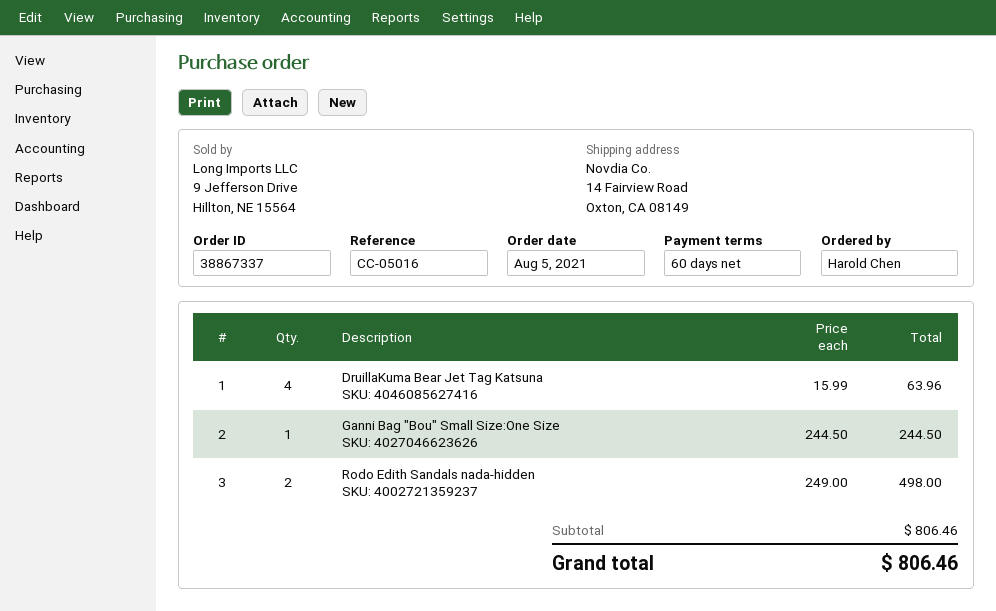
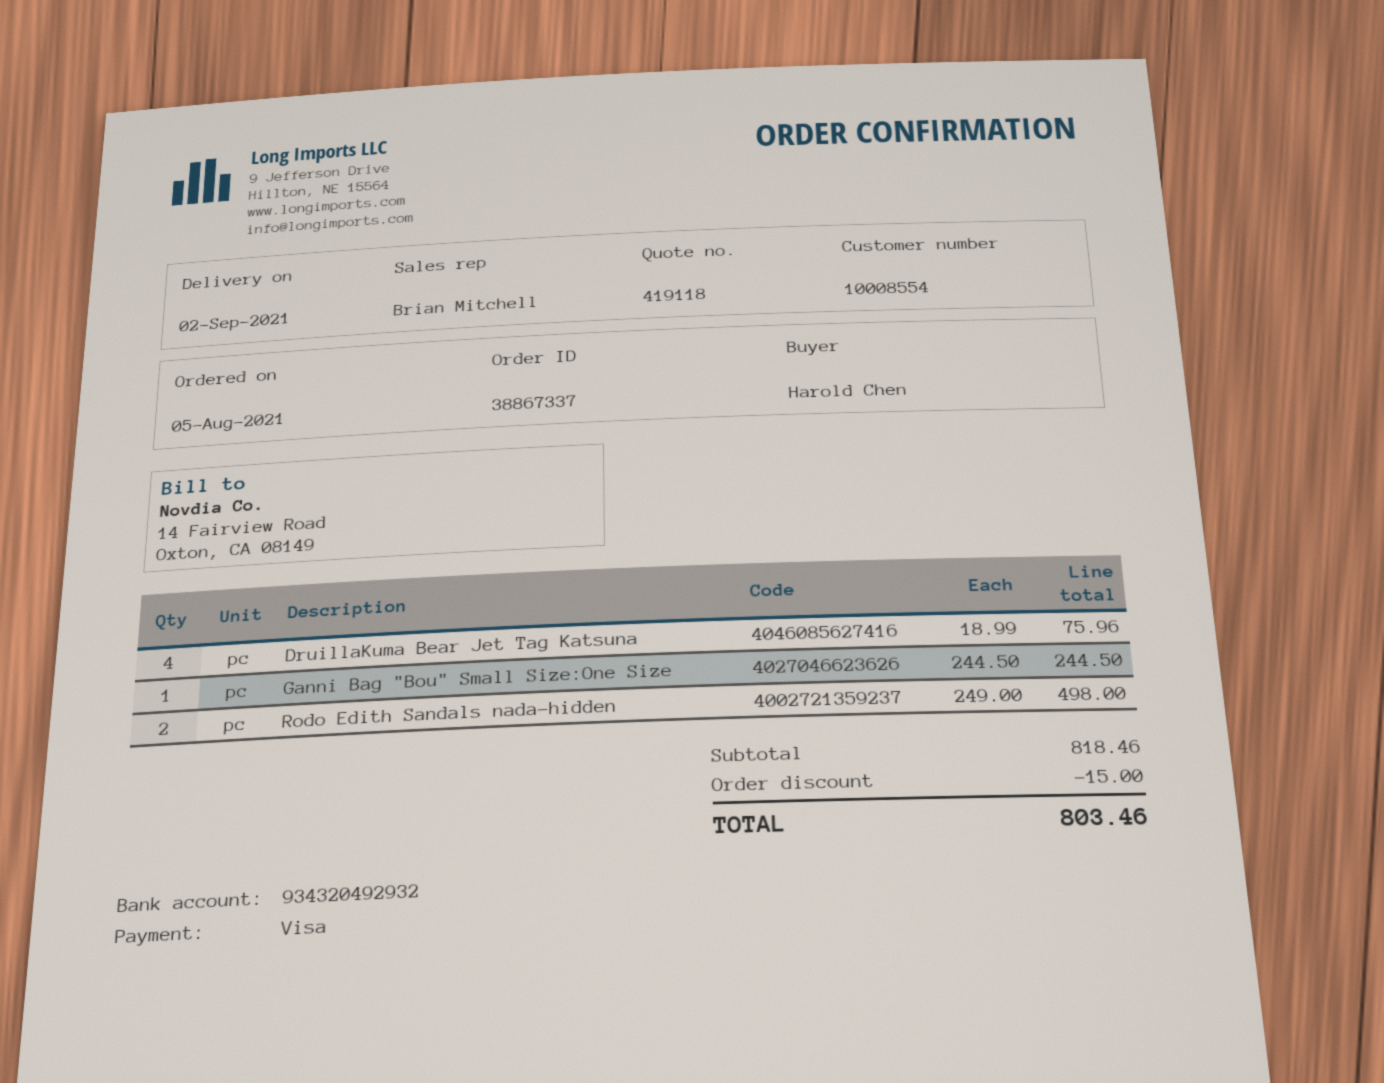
DruillaKuma Bear Jet Tag Katsuna: 4 x 15.99 = 63.96 -> 4 x 18.99 = 75.96
subtotal: 806.46 -> 818.46
discount: none -> 15.00
total: 806.46 -> 803.46

